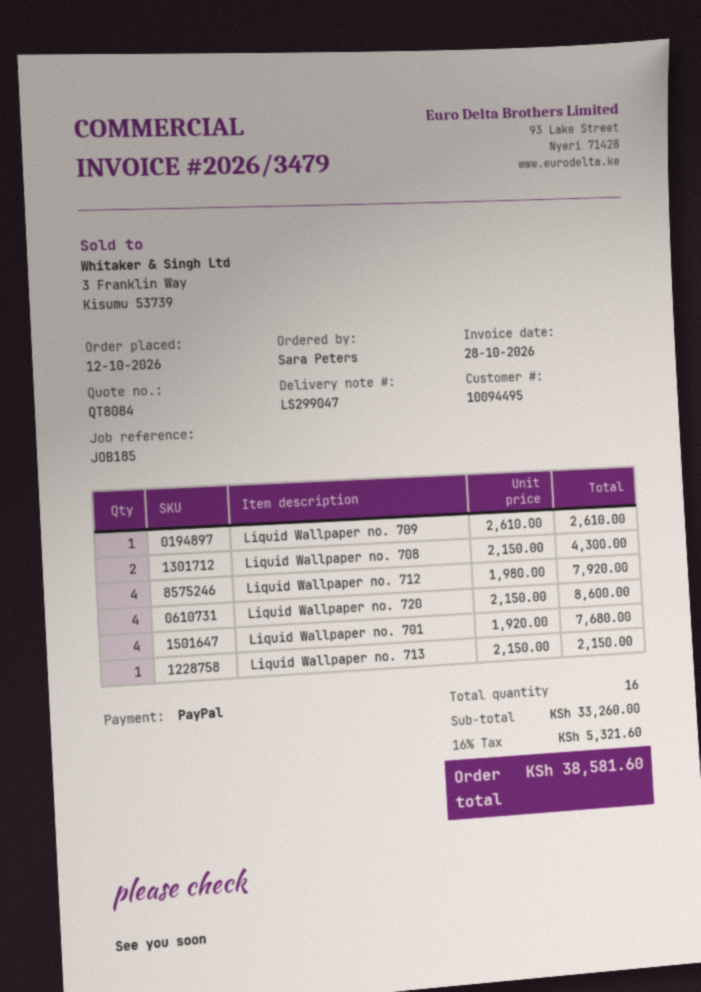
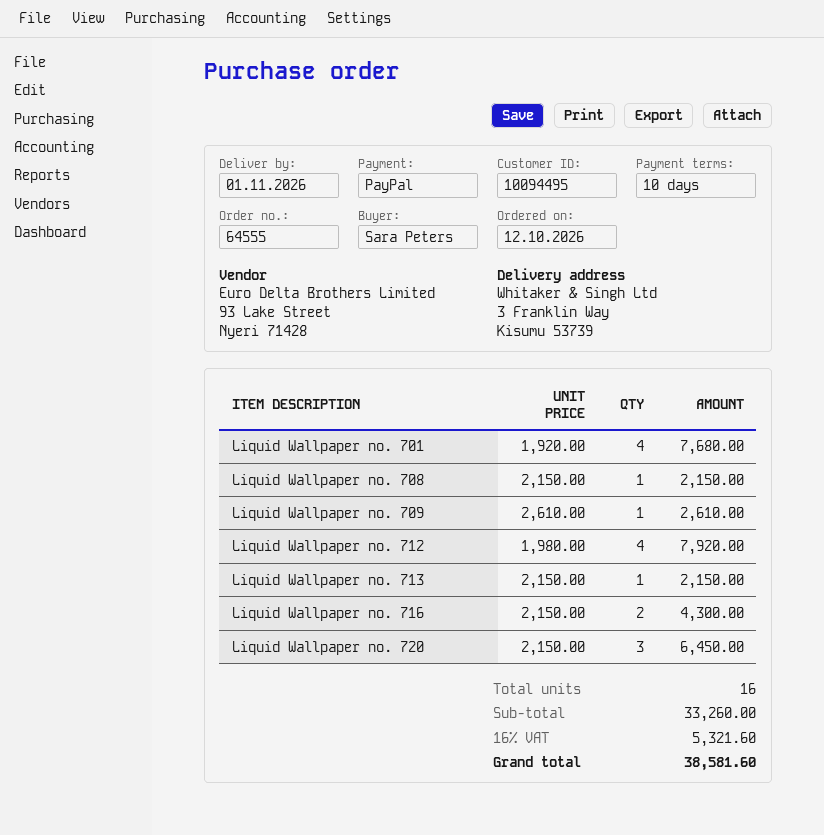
Liquid Wallpaper no. 708: 2 x 2150.00 = 4300.00 -> 1 x 2150.00 = 2150.00
Liquid Wallpaper no. 720: 4 x 2150.00 = 8600.00 -> 3 x 2150.00 = 6450.00
Liquid Wallpaper no. 716: none -> 2 x 2150.00 = 4300.00

